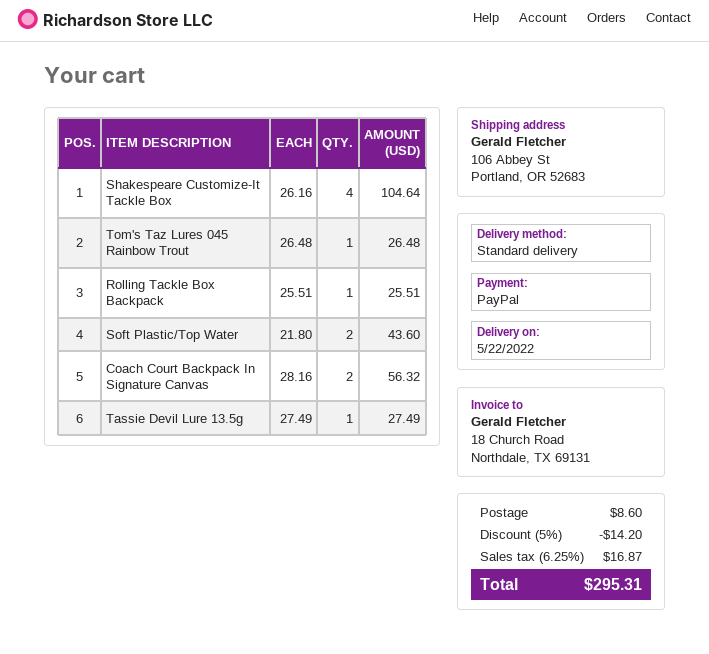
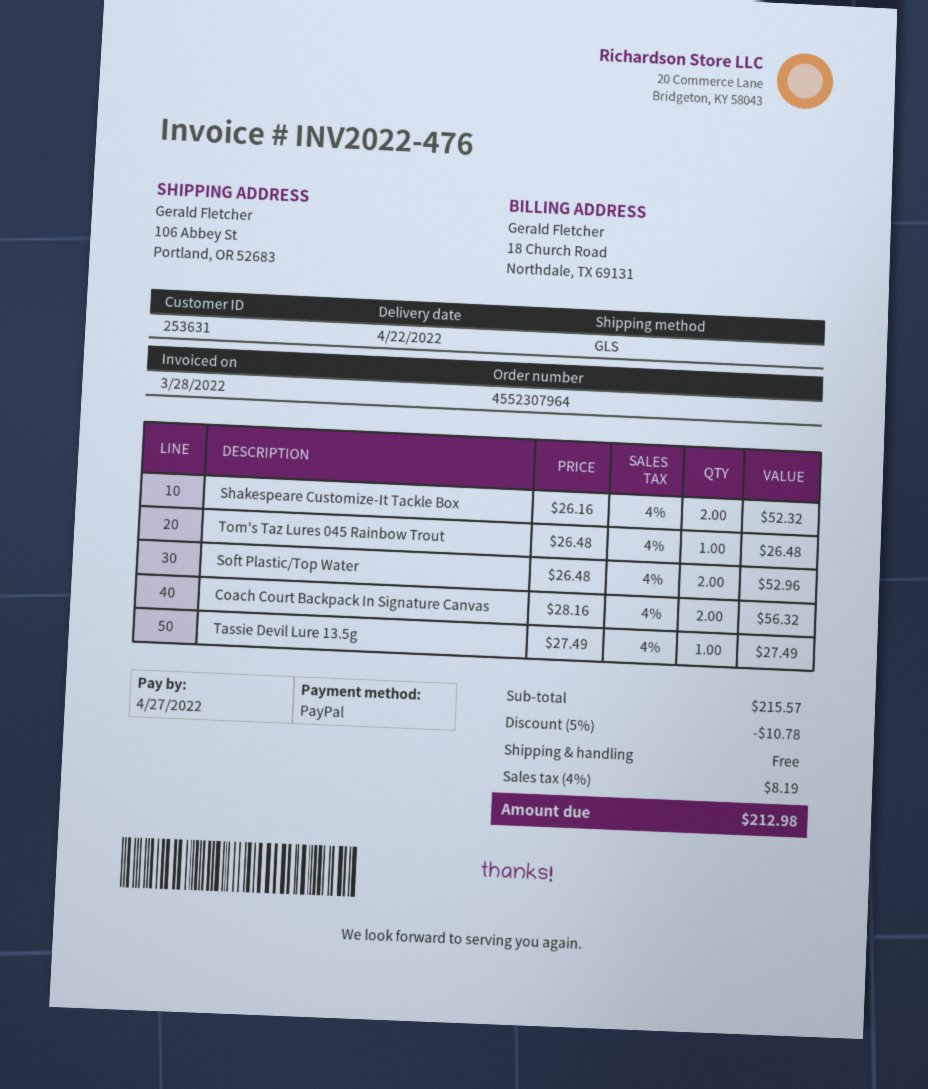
delivery date: 2022-05-22 -> 2022-04-22
shipping method: standard -> GLS
Shakespeare Customize-It Tackle Box: 4 x 26.16 = 104.64 -> 2 x 26.16 = 52.32
Rolling Tackle Box Backpack: 1 x 25.51 = 25.51 -> none
Soft Plastic/Top Water: 2 x 21.80 = 43.60 -> 2 x 26.48 = 52.96
discount: 5% = 14.20 -> 5% = 10.78
shipping: 8.60 -> 0.00
tax: 6.25% = 16.87 -> 4% = 8.19
total: 295.31 -> 212.98

